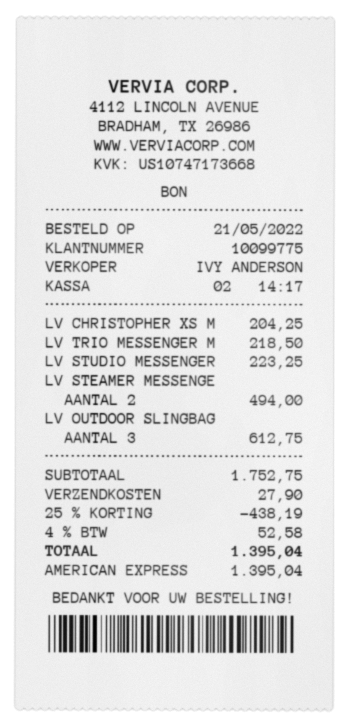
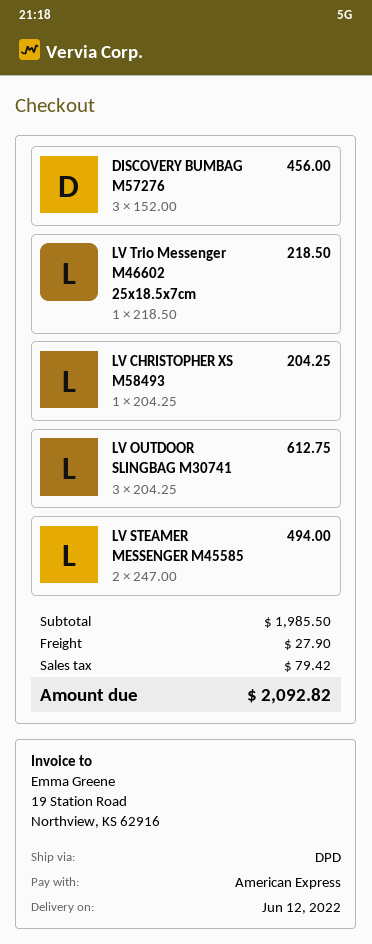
LV STUDIO MESSENGER: 1 for 223.25 -> none
DISCOVERY BUMBAG M57276: none -> 3 for 456.00
subtotal: 1752.75 -> 1985.50
discount: 25% = 438.19 -> none
tax: 52.58 -> 79.42
total: 1395.04 -> 2092.82

